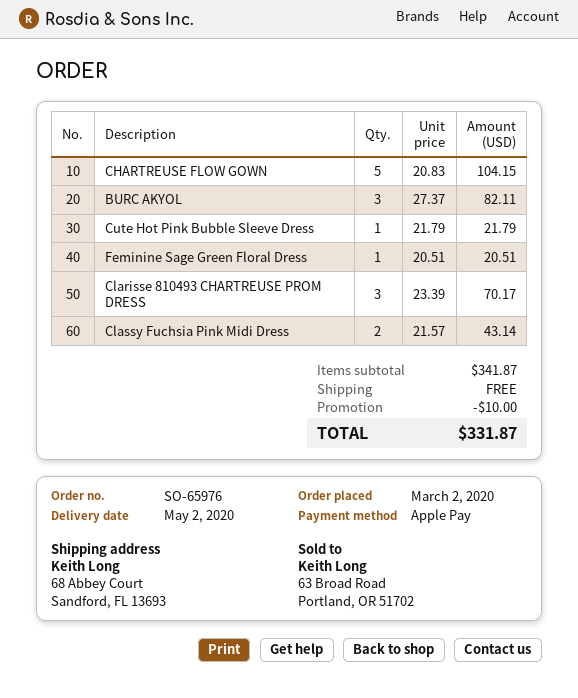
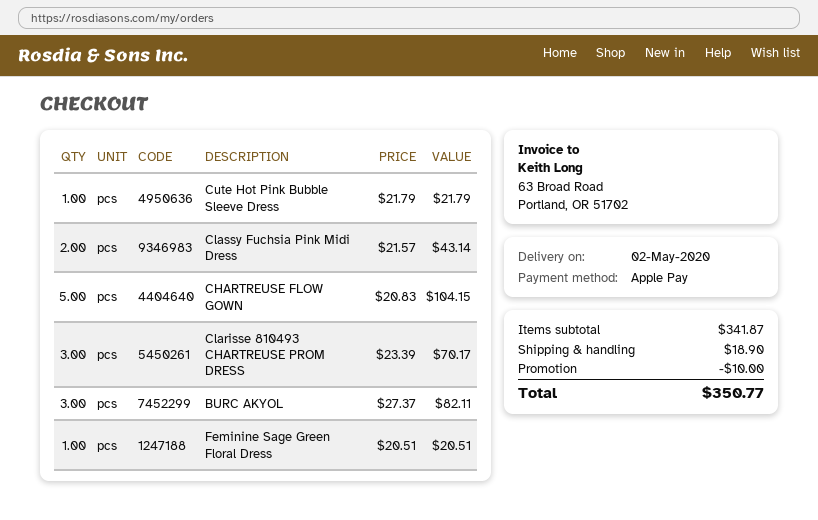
shipping: 0.00 -> 18.90
total: 331.87 -> 350.77

